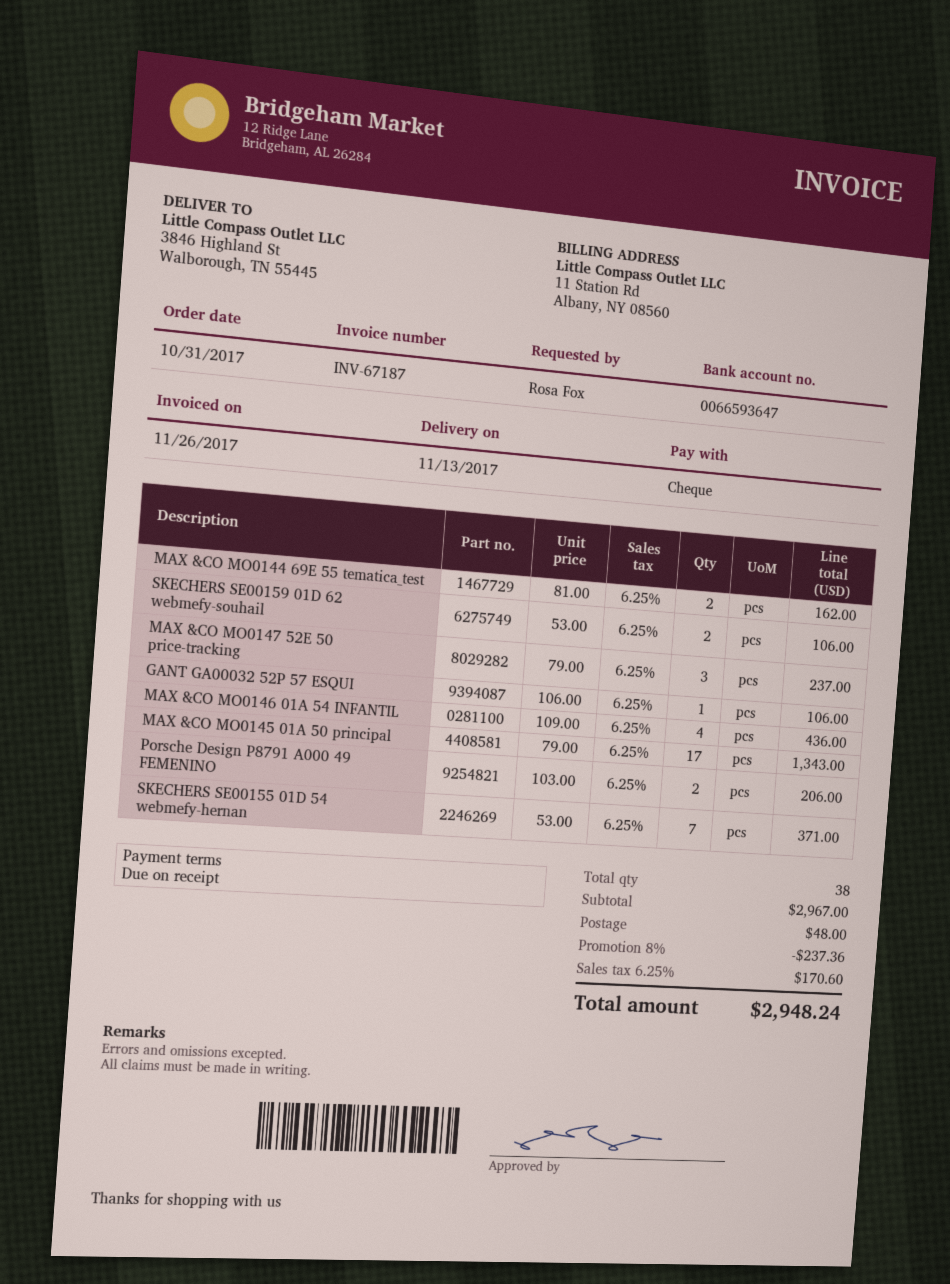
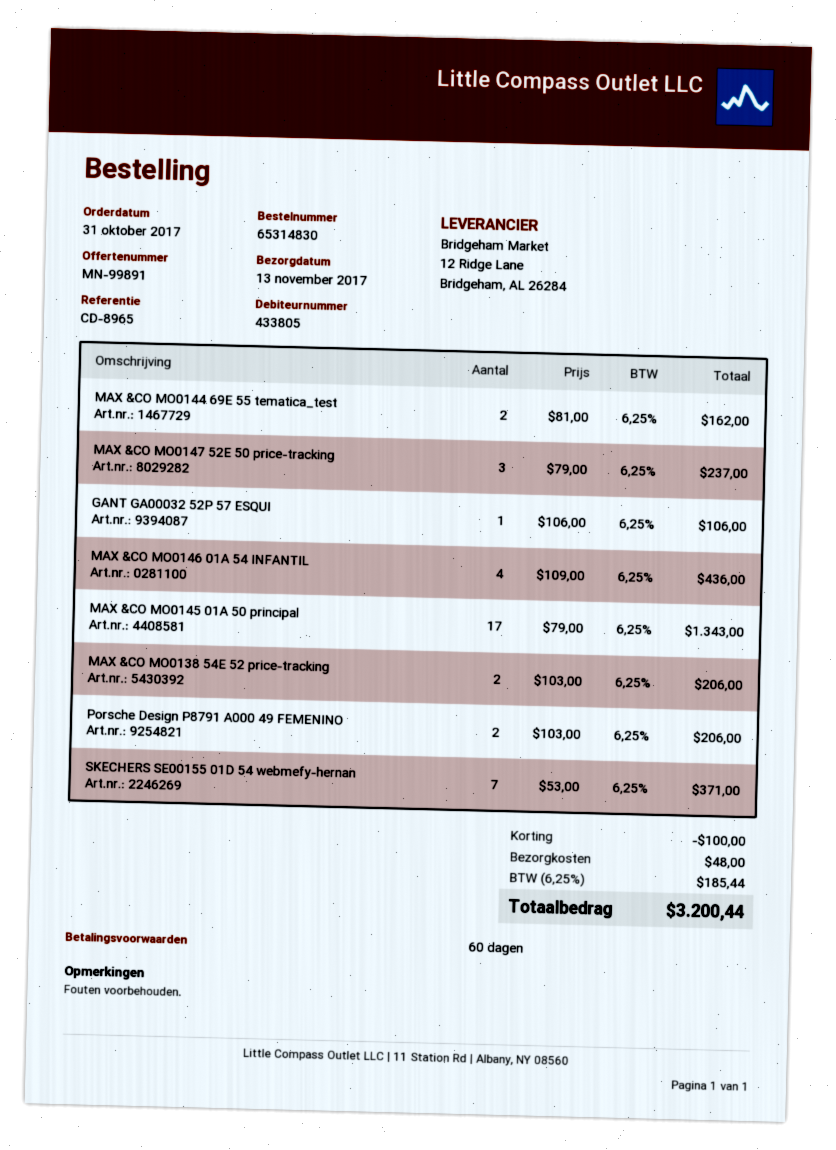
payment terms: on receipt -> 60 days
SKECHERS SE00159 01D 62 webmefy-souhail: 2 x 53.00 = 106.00 -> none
MAX &CO MO0138 54E 52 price-tracking: none -> 2 x 103.00 = 206.00
discount: 237.36 -> 100.00
tax: 6.25% = 170.60 -> 6.25% = 185.44
total: 2948.24 -> 3200.44

